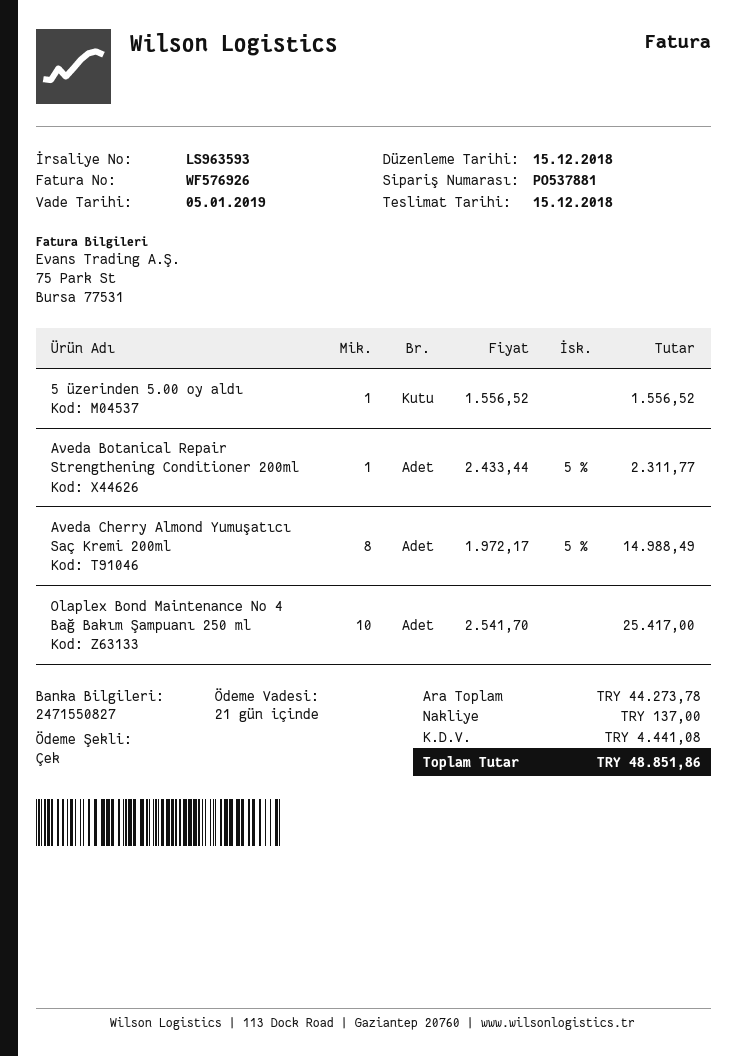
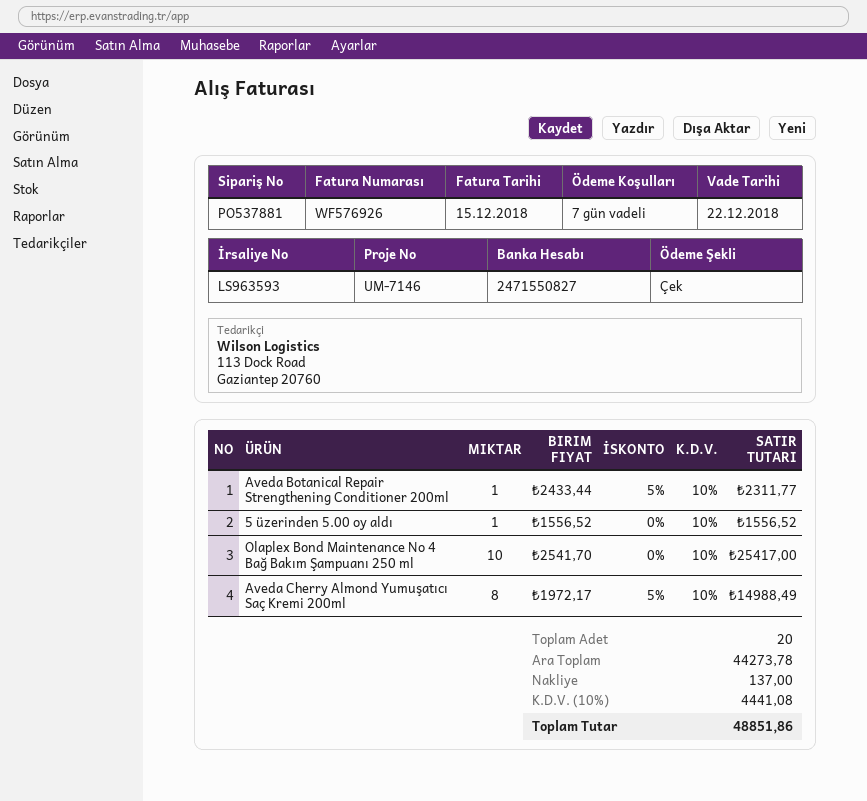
payment terms: 21 days -> 7 days
due date: 2019-01-05 -> 2018-12-22

